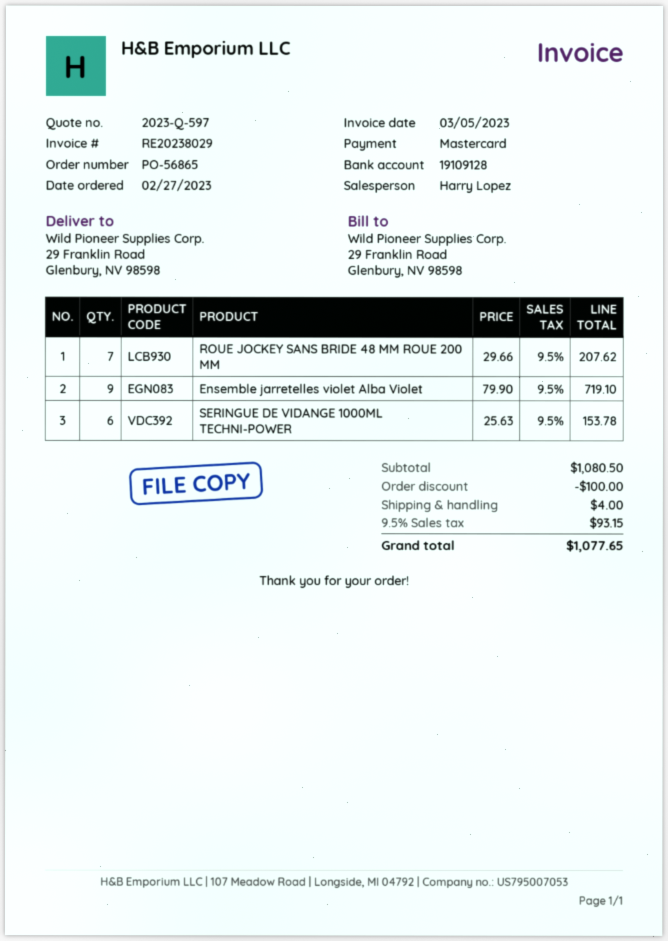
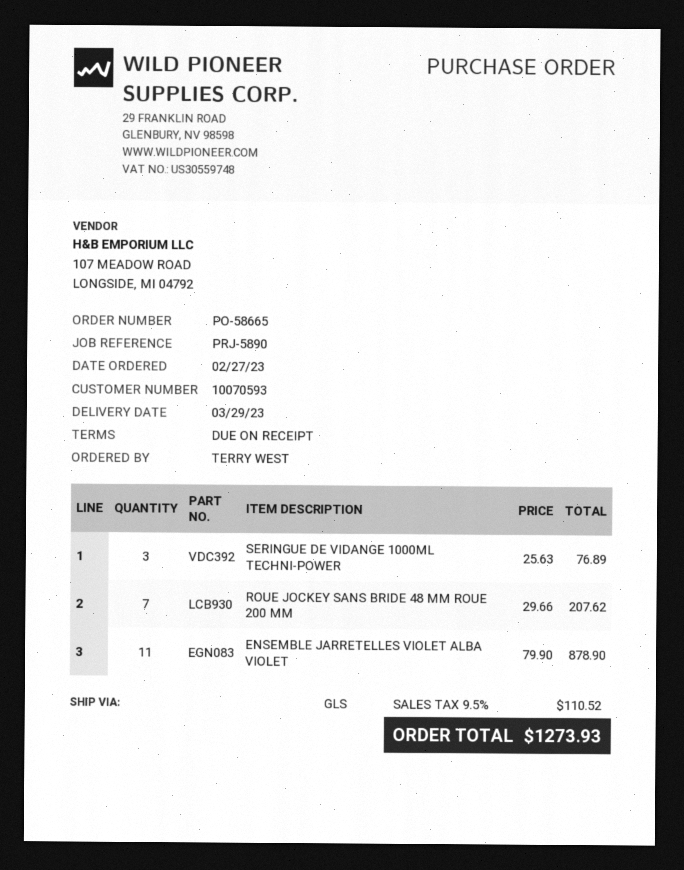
order number: PO-56865 -> PO-58665
Ensemble jarretelles violet Alba Violet: 9 x 79.90 = 719.10 -> 11 x 79.90 = 878.90
SERINGUE DE VIDANGE 1000ML TECHNI-POWER: 6 x 25.63 = 153.78 -> 3 x 25.63 = 76.89
discount: 100.00 -> none
shipping: 4.00 -> none
tax: 9.5% = 93.15 -> 9.5% = 110.52
total: 1077.65 -> 1273.93

